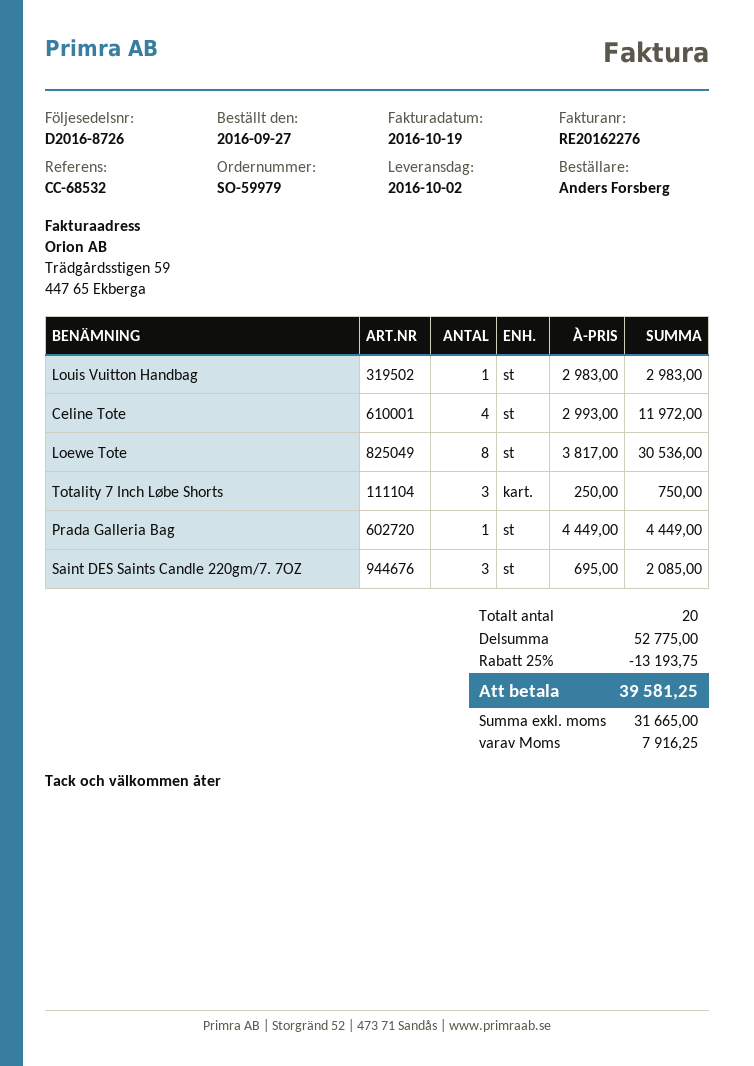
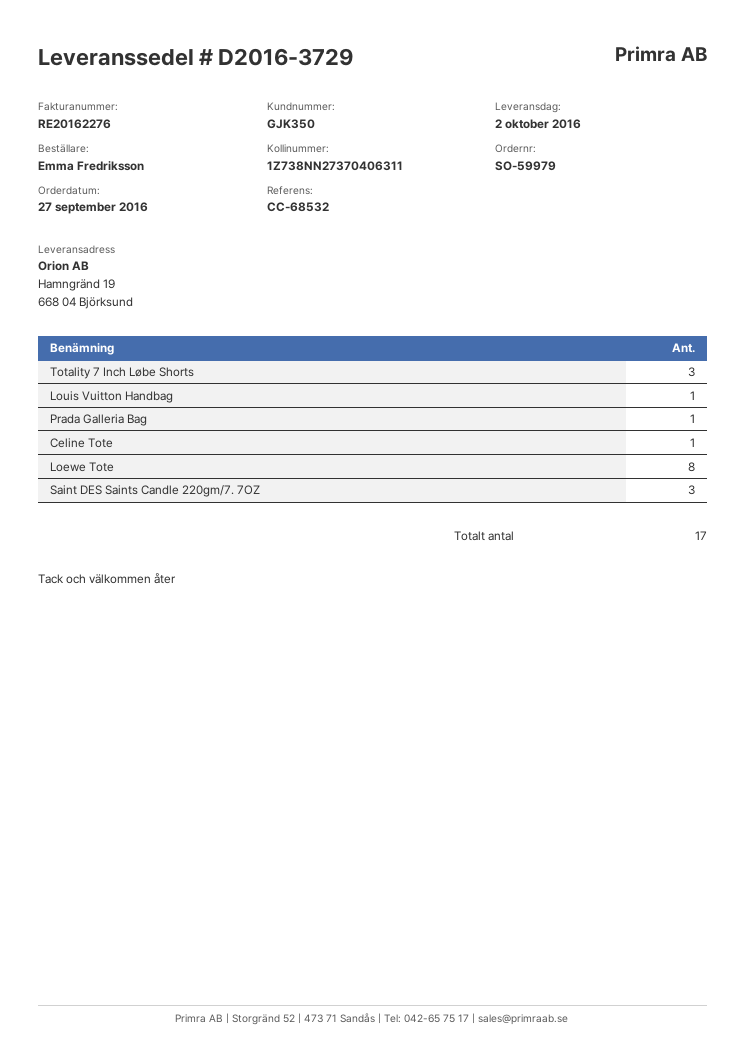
delivery note number: D2016-8726 -> D2016-3729
ordered by: Anders Forsberg -> Emma Fredriksson
Celine Tote: 4 -> 1
total quantity: 20 -> 17

